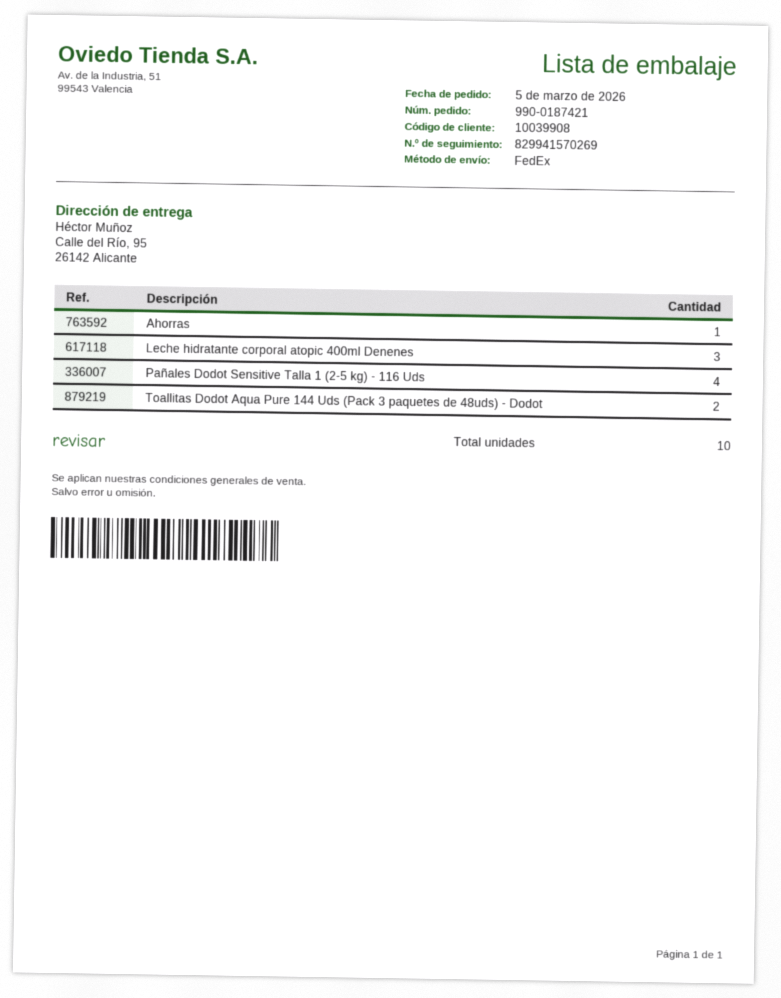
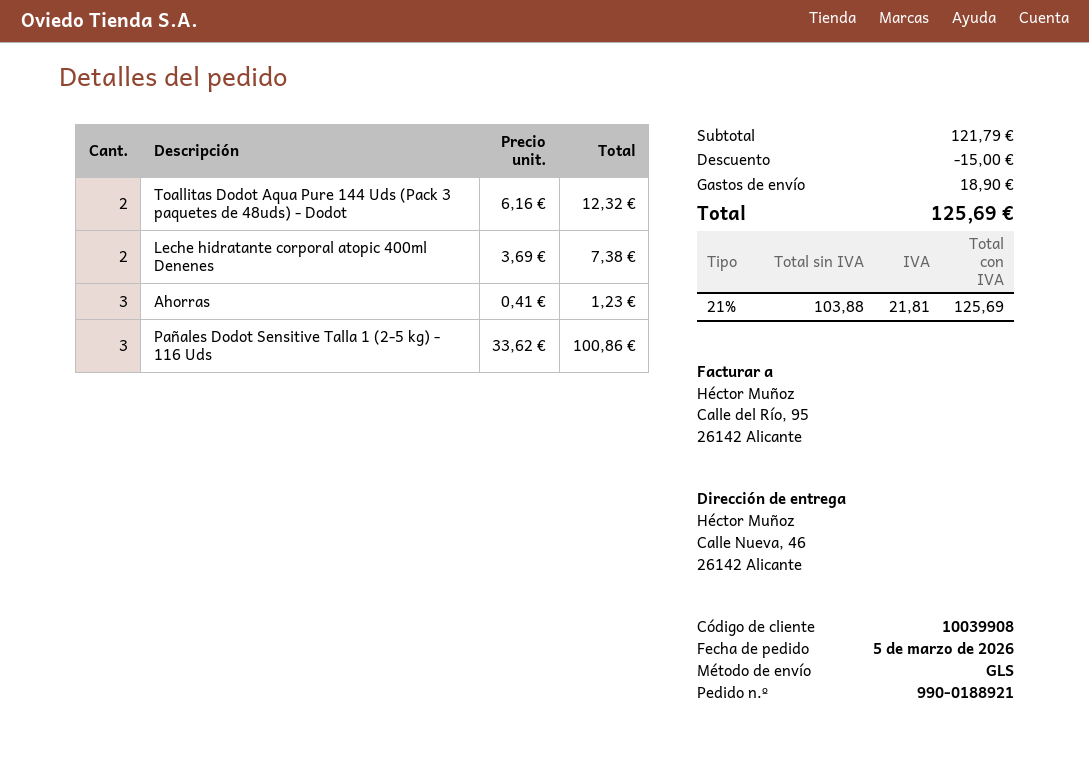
order number: 990-0187421 -> 990-0188921
shipping method: FedEx -> GLS
ship to: Calle del Río, 95, 26142 Alicante -> Calle Nueva, 46, 26142 Alicante
Ahorras: 1 -> 3
Leche hidratante corporal atopic 400ml Denenes: 3 -> 2
Pañales Dodot Sensitive Talla 1 (2-5 kg) - 116 Uds: 4 -> 3

